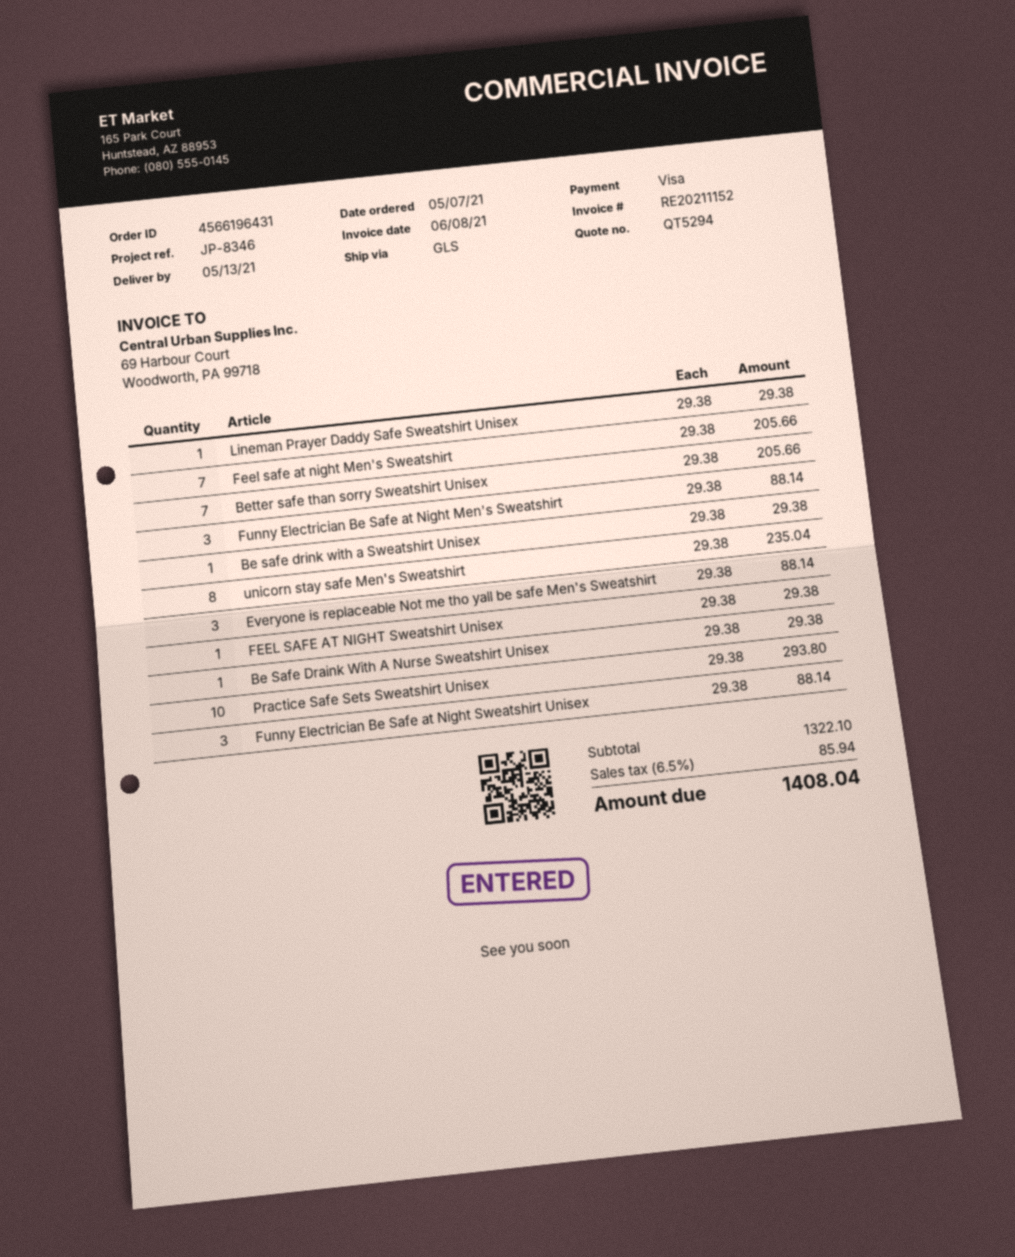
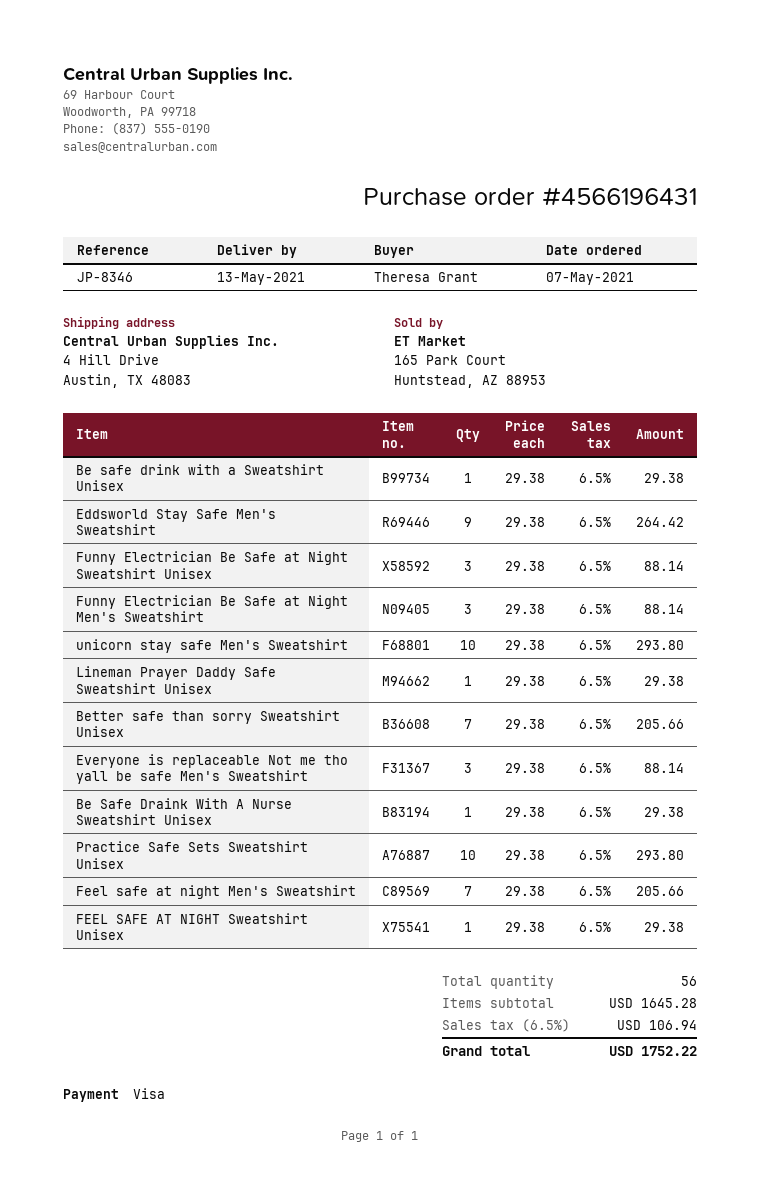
unicorn stay safe Men's Sweatshirt: 8 x 29.38 = 235.04 -> 10 x 29.38 = 293.80
Eddsworld Stay Safe Men's Sweatshirt: none -> 9 x 29.38 = 264.42
subtotal: 1322.10 -> 1645.28
tax: 6.5% = 85.94 -> 6.5% = 106.94
total: 1408.04 -> 1752.22

